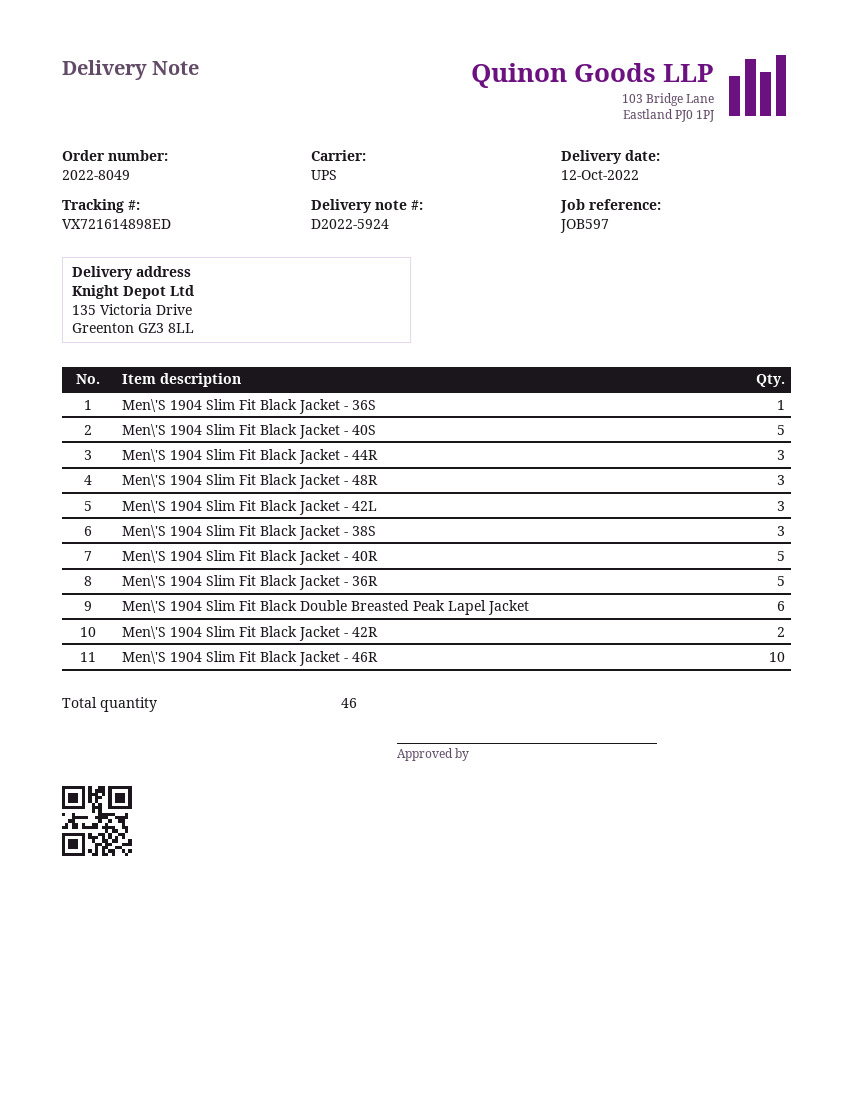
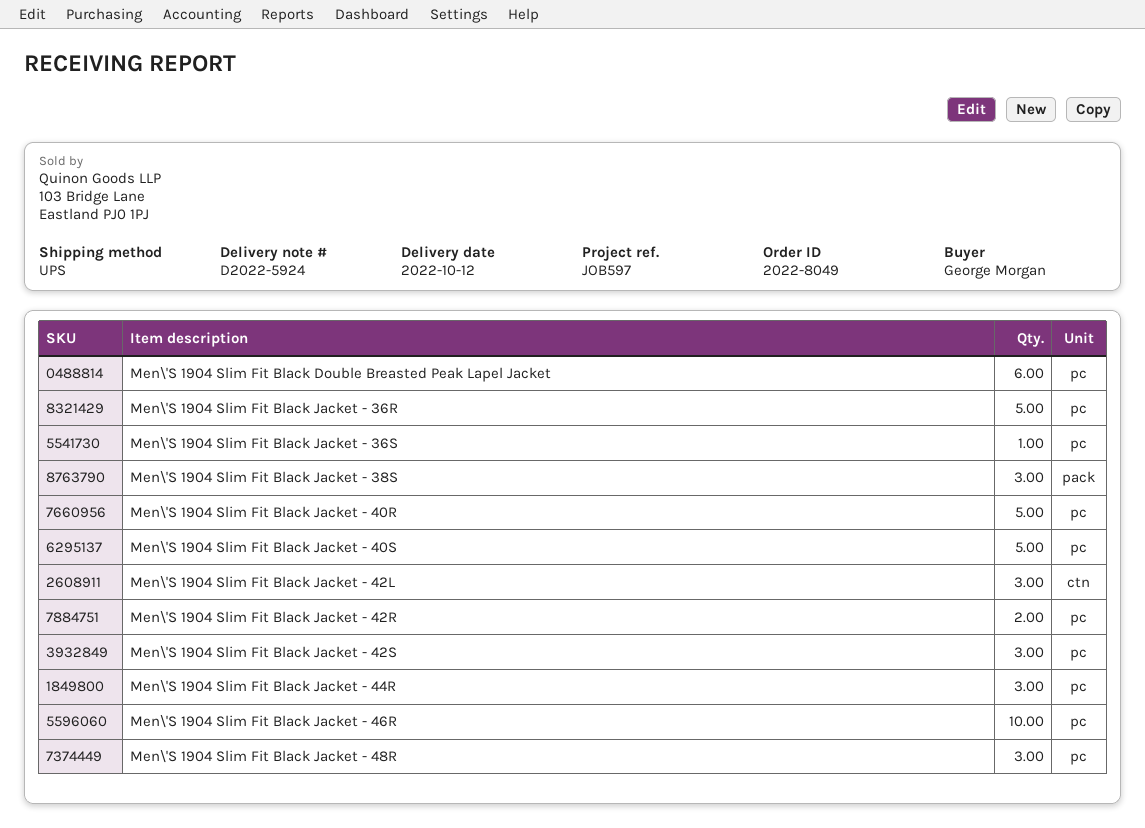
Men\'S 1904 Slim Fit Black Jacket - 42S: none -> 3

